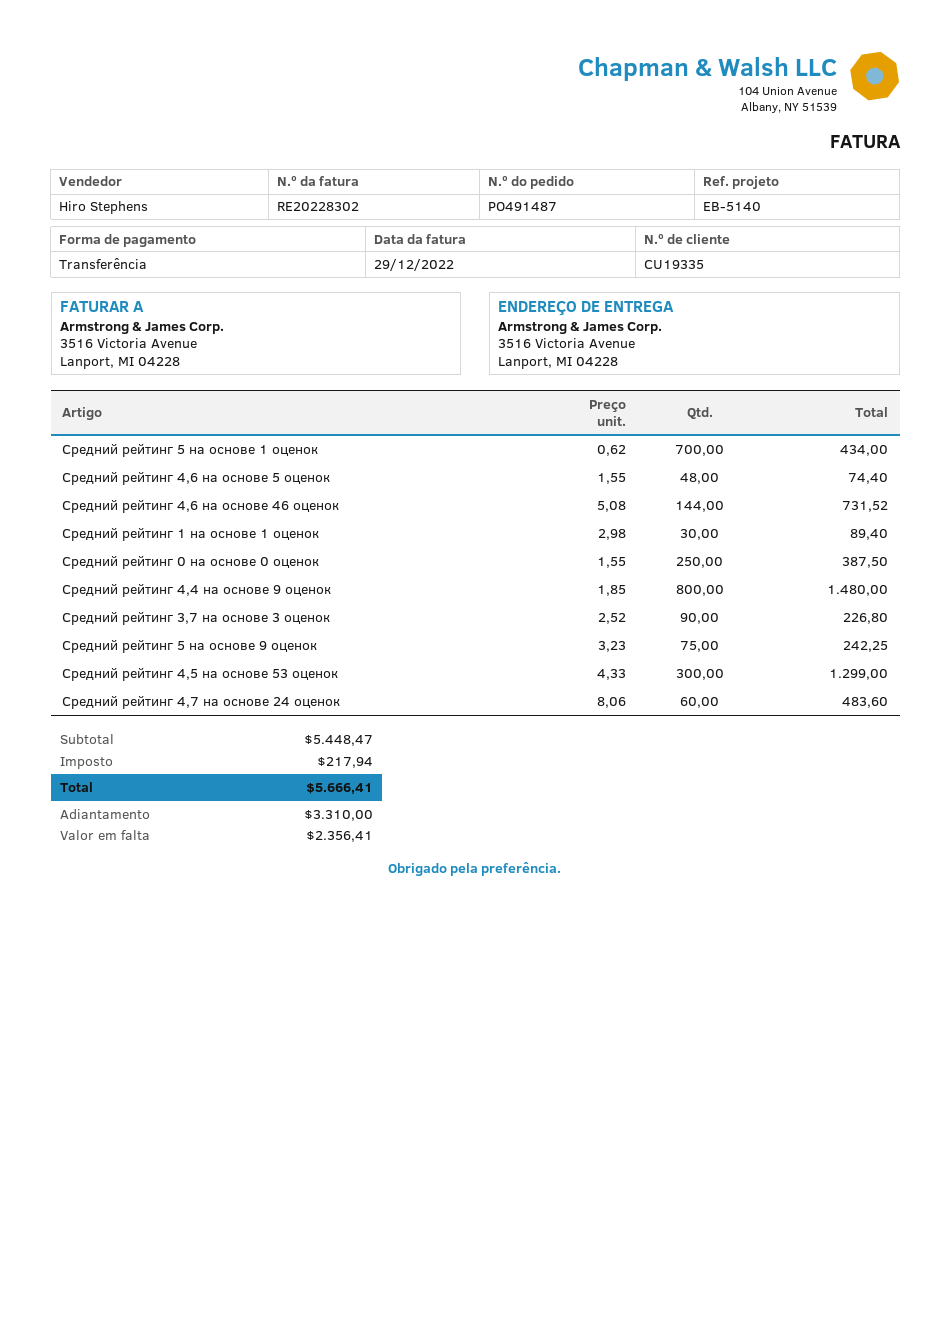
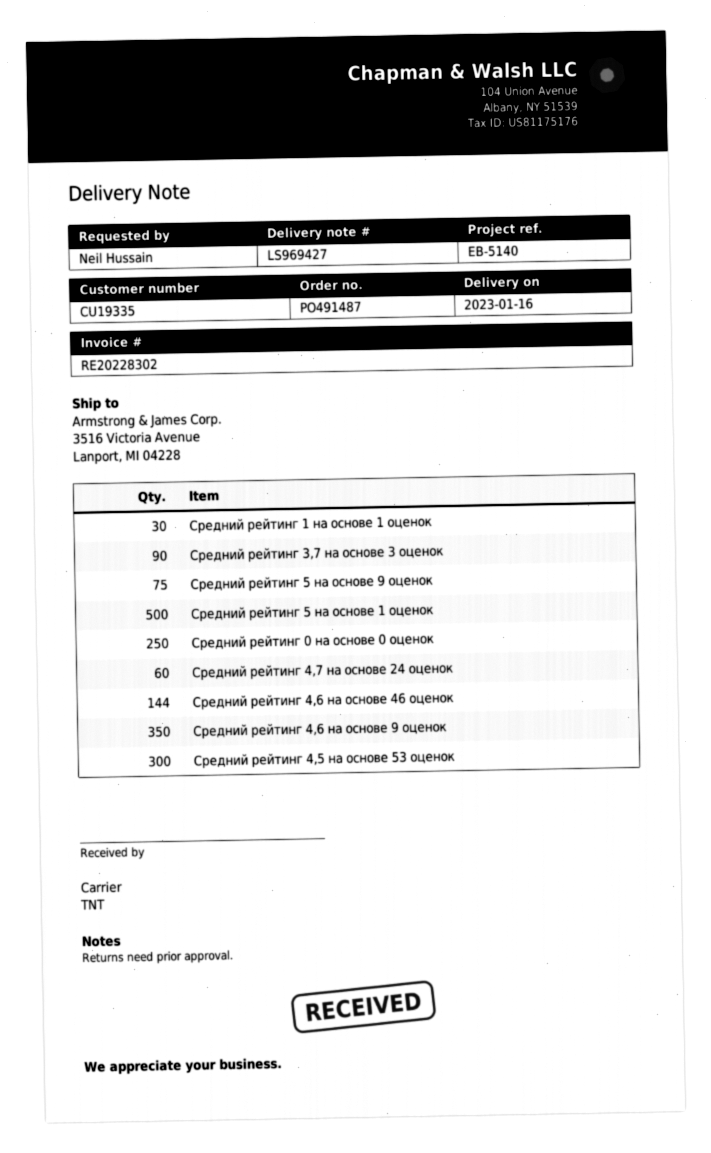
Средний рейтинг 5 на основе 1 оценок: 700 -> 500
Средний рейтинг 4,6 на основе 5 оценок: 48 -> none
Средний рейтинг 4,4 на основе 9 оценок: 800 -> none
Средний рейтинг 4,6 на основе 9 оценок: none -> 350

